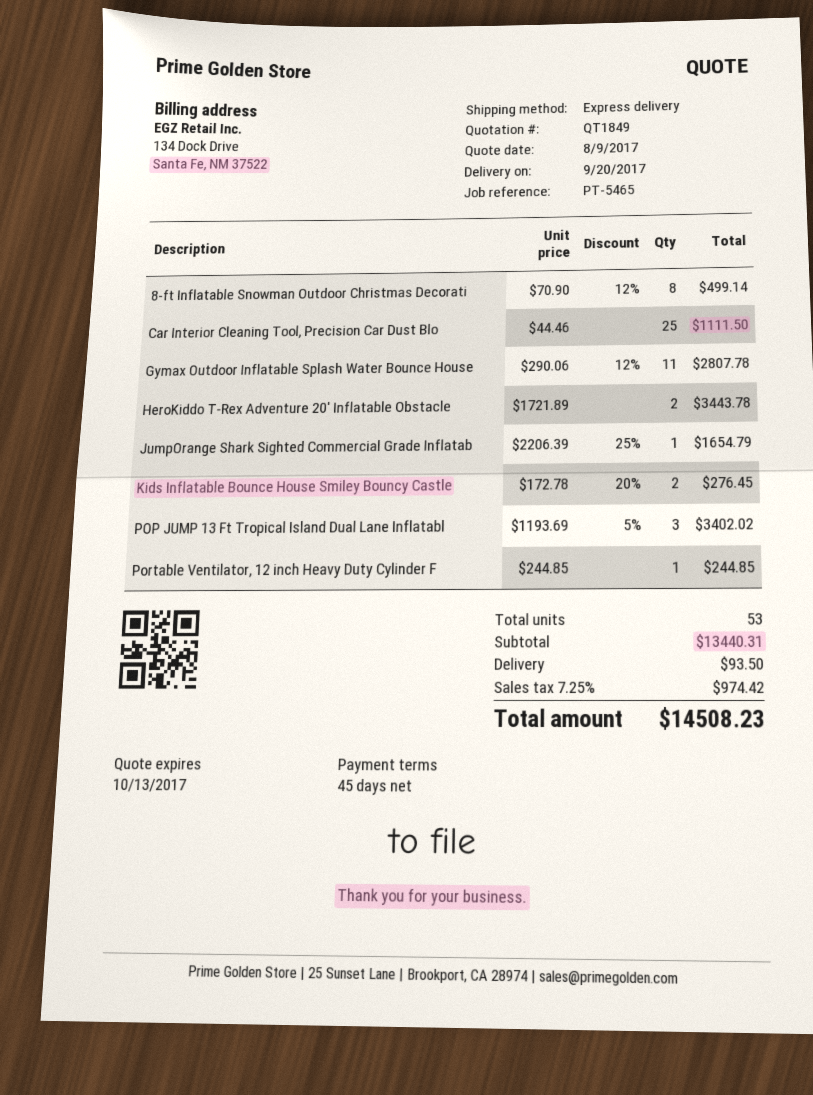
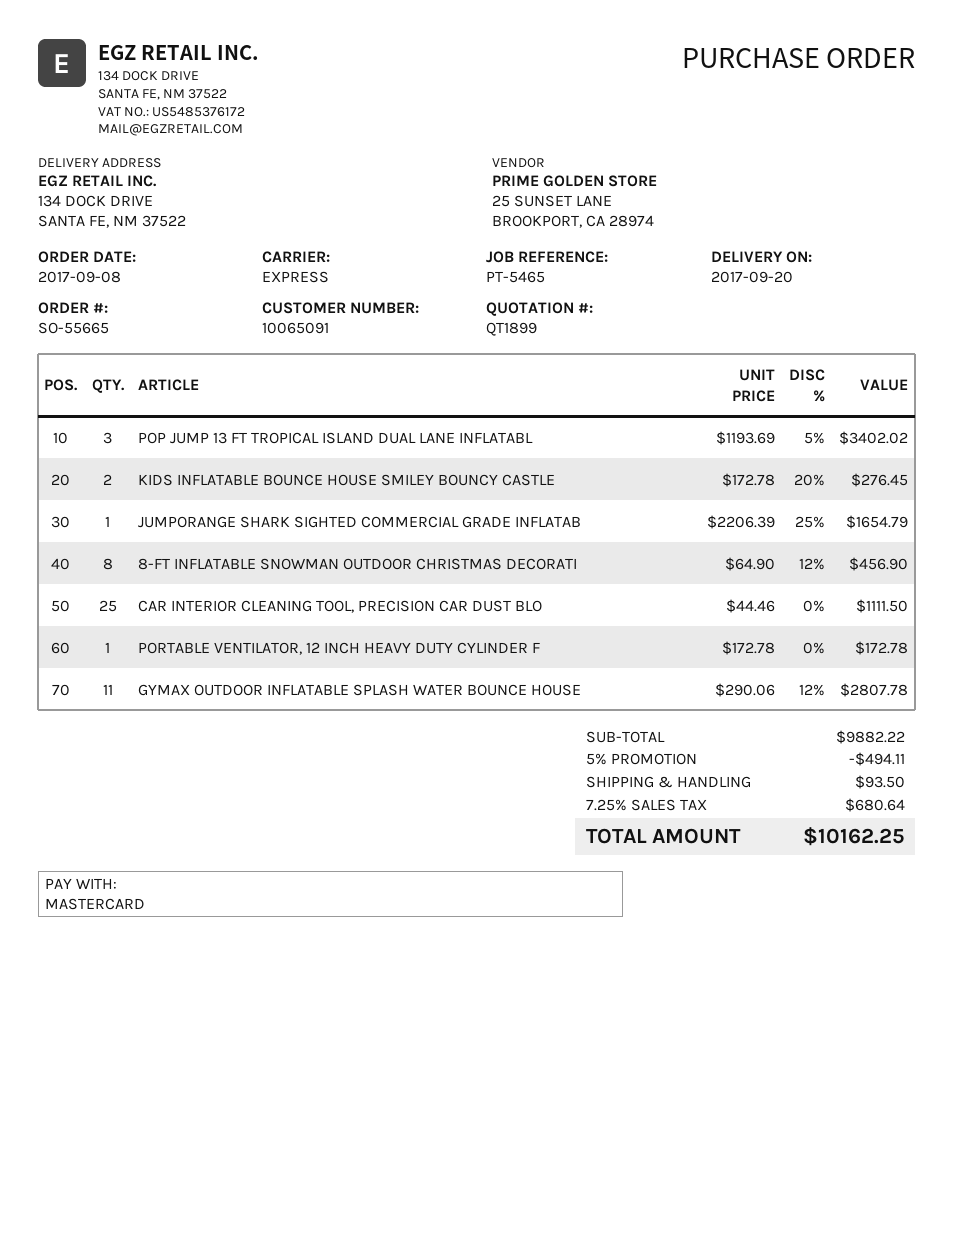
quote number: QT1849 -> QT1899
8-ft Inflatable Snowman Outdoor Christmas Decorati: 8 x 70.90 - 12% = 499.14 -> 8 x 64.90 - 12% = 456.90
HeroKiddo T-Rex Adventure 20' Inflatable Obstacle: 2 x 1721.89 = 3443.78 -> none
Portable Ventilator, 12 inch Heavy Duty Cylinder F: 1 x 244.85 = 244.85 -> 1 x 172.78 = 172.78
subtotal: 13440.31 -> 9882.22
discount: none -> 5% = 494.11
tax: 7.25% = 974.42 -> 7.25% = 680.64
total: 14508.23 -> 10162.25

